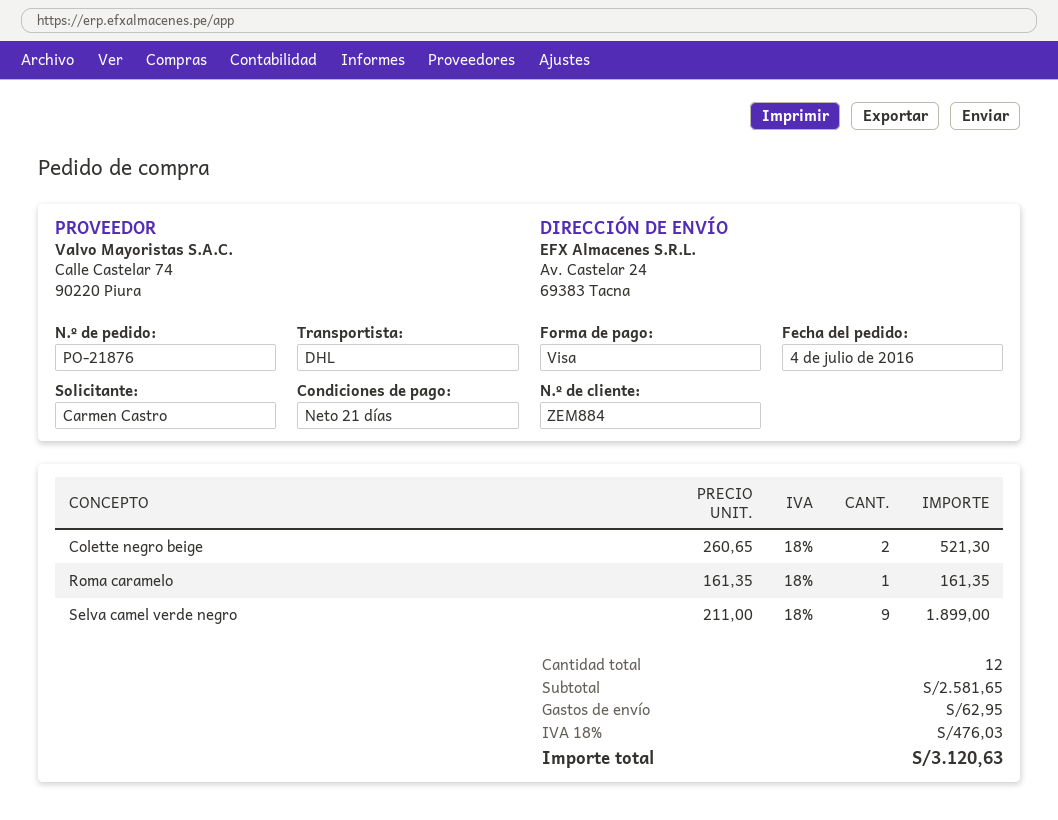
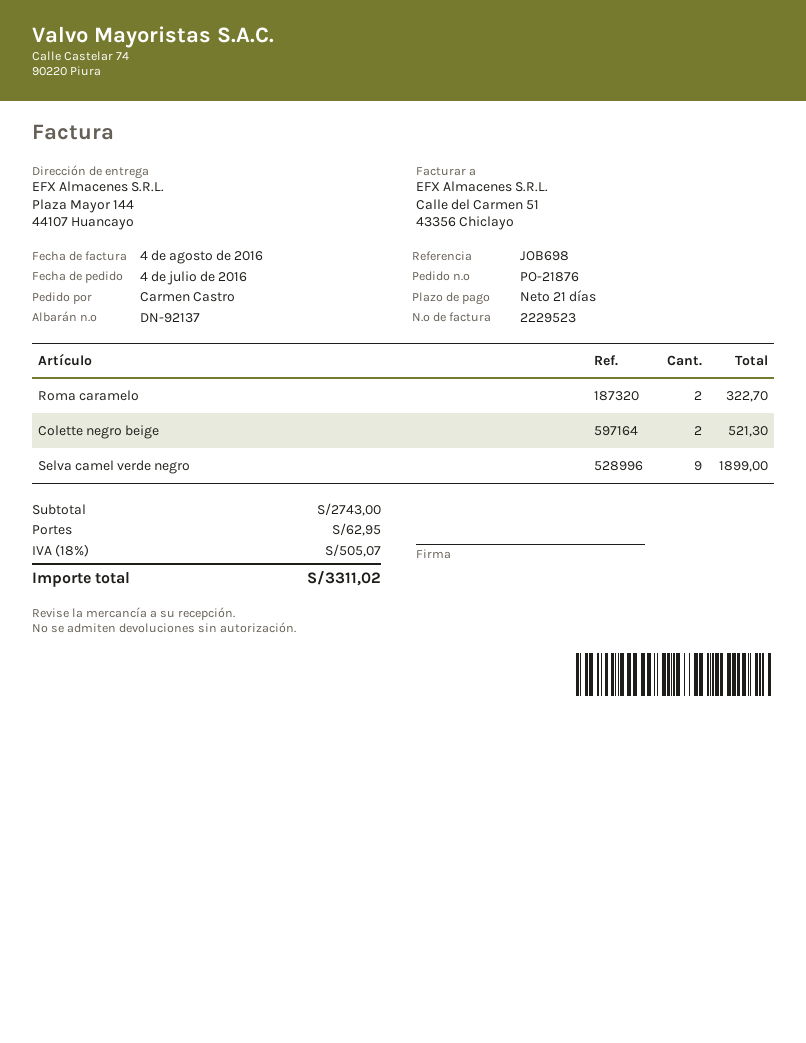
ship to: Av. Castelar 24, 69383 Tacna -> Plaza Mayor 144, 44107 Huancayo
Roma caramelo: 1 for 161.35 -> 2 for 322.70
subtotal: 2581.65 -> 2743.00
tax: 18% = 476.03 -> 18% = 505.07
total: 3120.63 -> 3311.02

